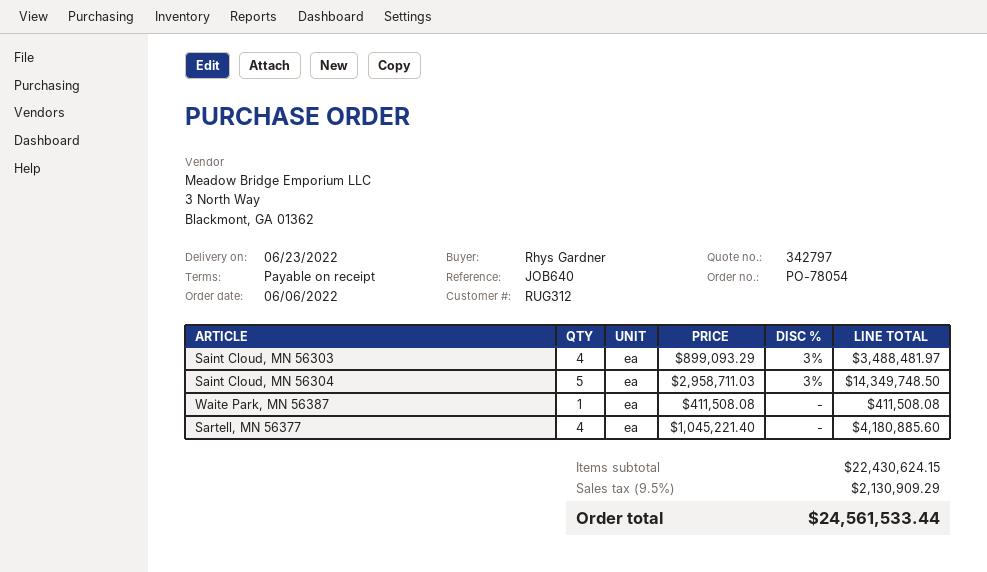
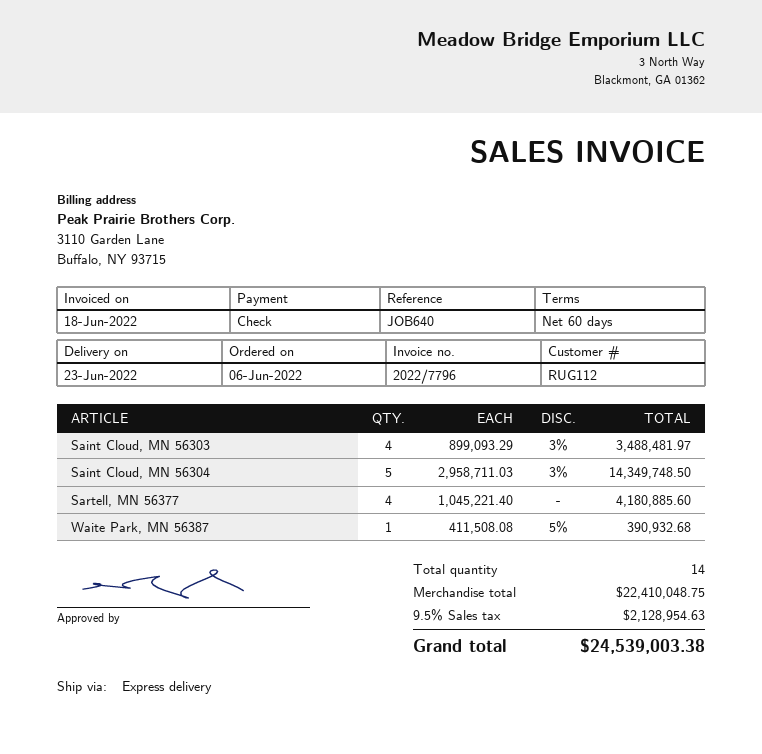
payment terms: on receipt -> 60 days
customer number: RUG312 -> RUG112
Waite Park, MN 56387: 1 x 411508.08 = 411508.08 -> 1 x 411508.08 - 5% = 390932.68
subtotal: 22430624.15 -> 22410048.75
tax: 9.5% = 2130909.29 -> 9.5% = 2128954.63
total: 24561533.44 -> 24539003.38

